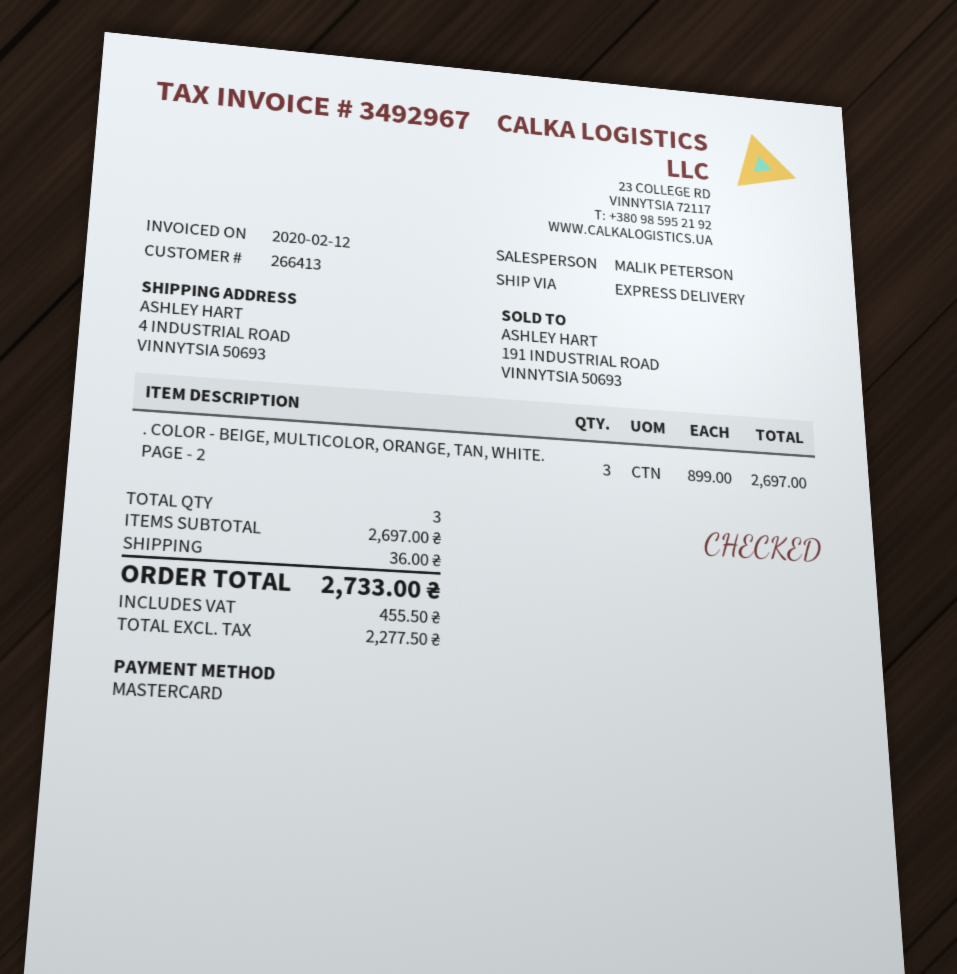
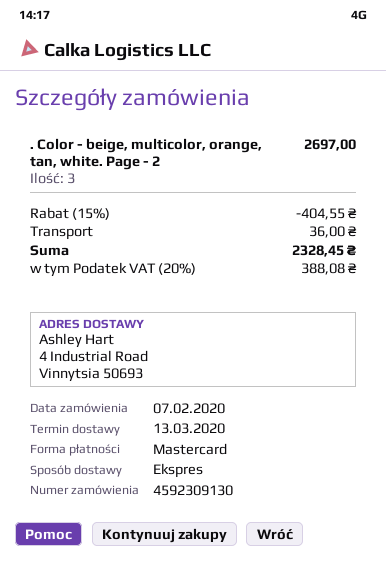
discount: none -> 15% = 404.55
tax: 455.50 -> 388.08
total: 2733.00 -> 2328.45

